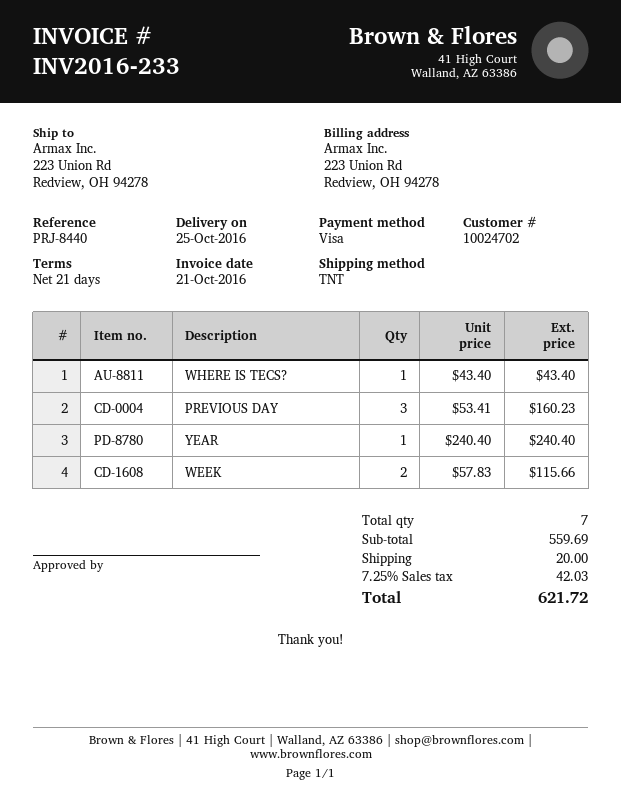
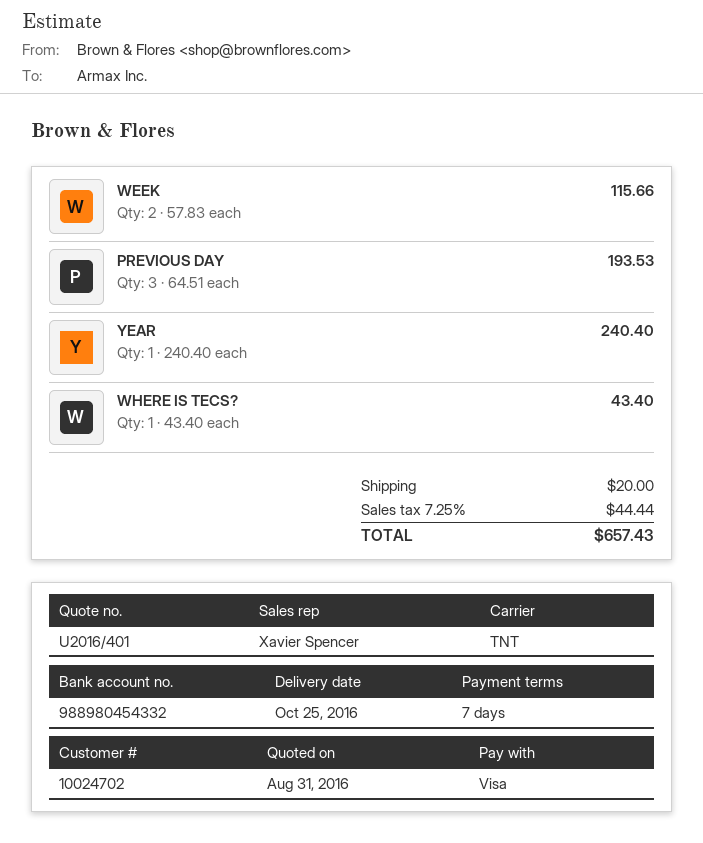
payment terms: 21 days -> 7 days
PREVIOUS DAY: 3 x 53.41 = 160.23 -> 3 x 64.51 = 193.53
tax: 7.25% = 42.03 -> 7.25% = 44.44
total: 621.72 -> 657.43

